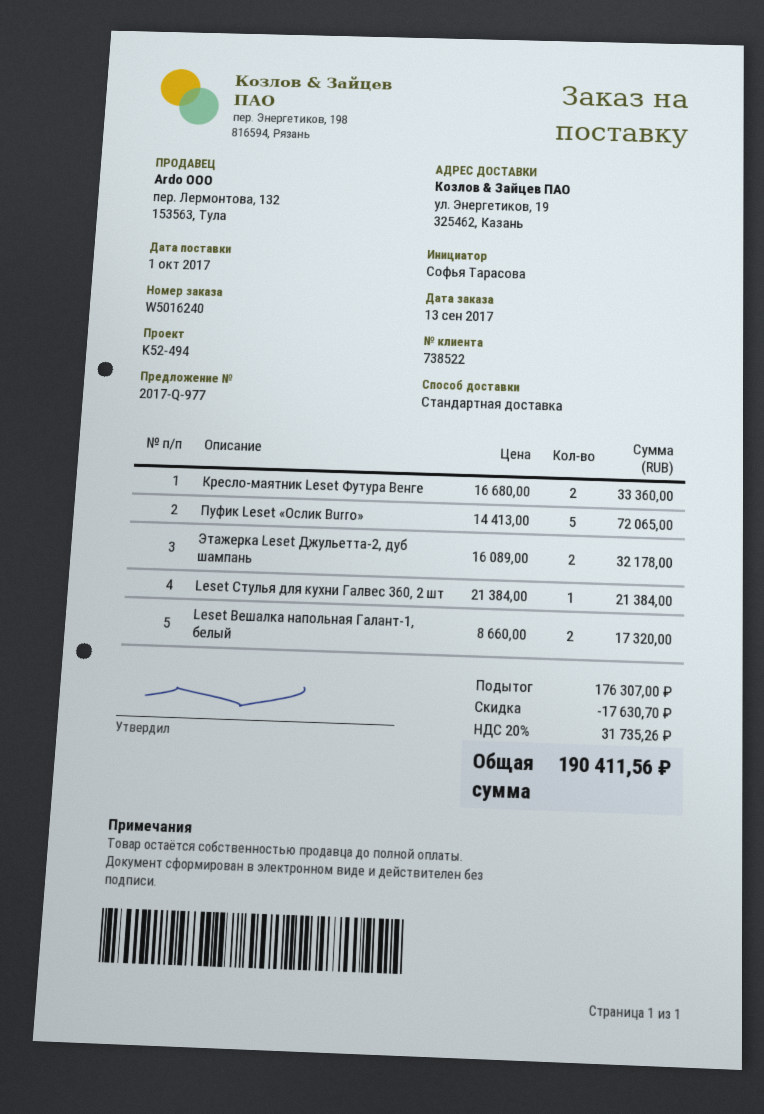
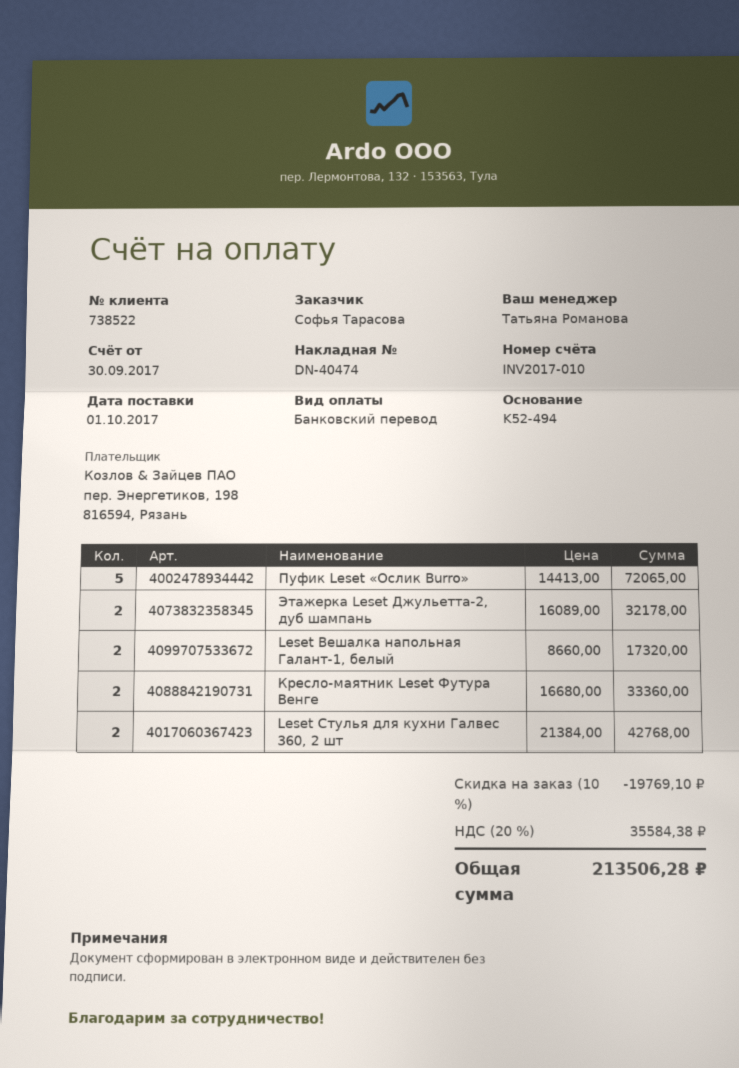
Leset Стулья для кухни Галвес 360, 2 шт: 1 x 21384.00 = 21384.00 -> 2 x 21384.00 = 42768.00
discount: 17630.70 -> 19769.10
tax: 20% = 31735.26 -> 20% = 35584.38
total: 190411.56 -> 213506.28

